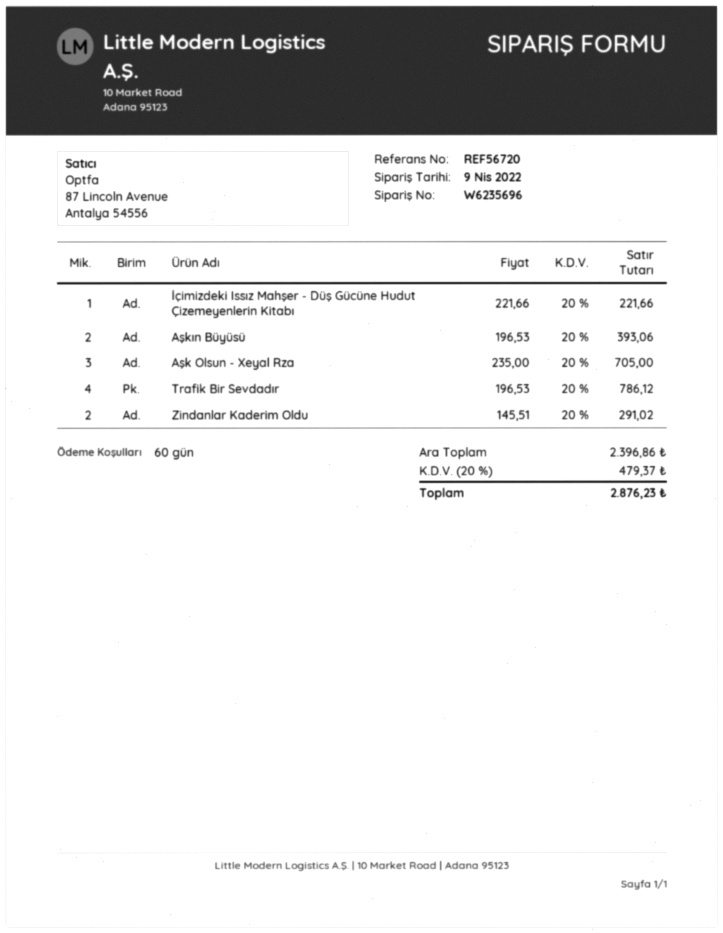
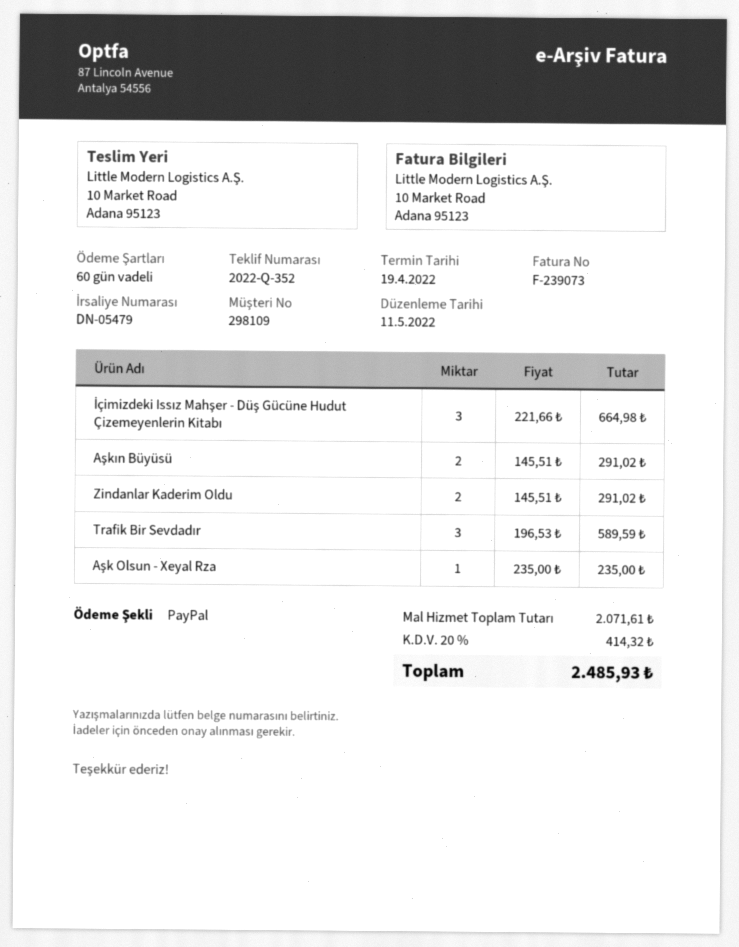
İçimizdeki Issız Mahşer - Düş Gücüne Hudut Çizemeyenlerin Kitabı: 1 x 221.66 = 221.66 -> 3 x 221.66 = 664.98
Aşkın Büyüsü: 2 x 196.53 = 393.06 -> 2 x 145.51 = 291.02
Aşk Olsun - Xeyal Rza: 3 x 235.00 = 705.00 -> 1 x 235.00 = 235.00
Trafik Bir Sevdadır: 4 x 196.53 = 786.12 -> 3 x 196.53 = 589.59
subtotal: 2396.86 -> 2071.61
tax: 20% = 479.37 -> 20% = 414.32
total: 2876.23 -> 2485.93

